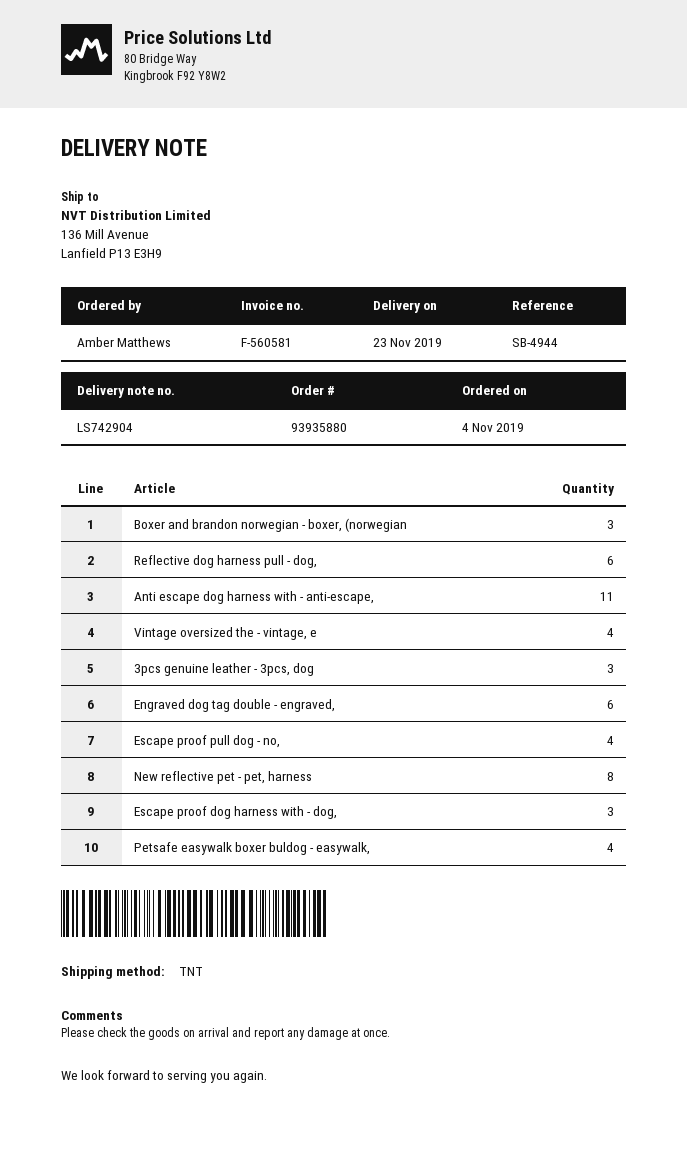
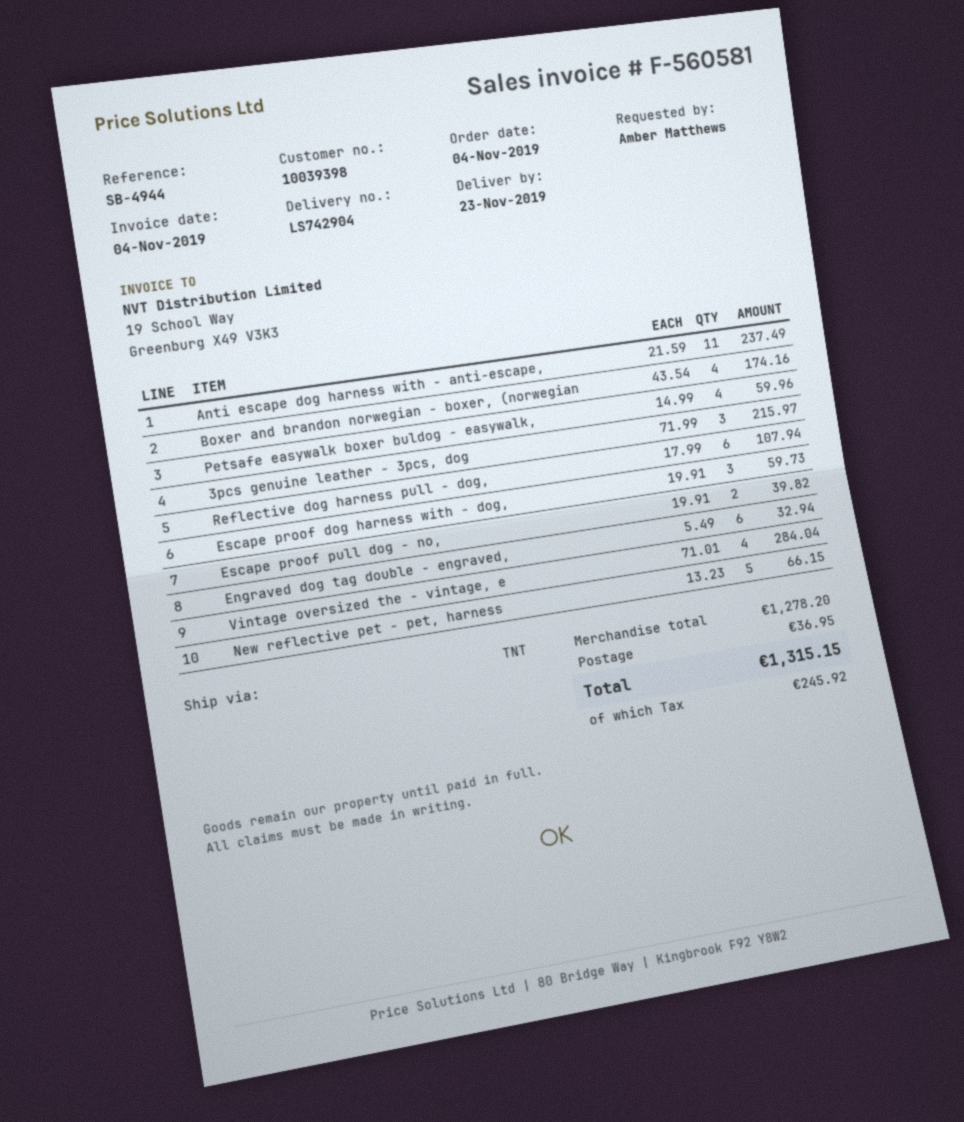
Boxer and brandon norwegian - boxer, (norwegian: 3 -> 4
Escape proof pull dog - no,: 4 -> 2
New reflective pet - pet, harness: 8 -> 5

